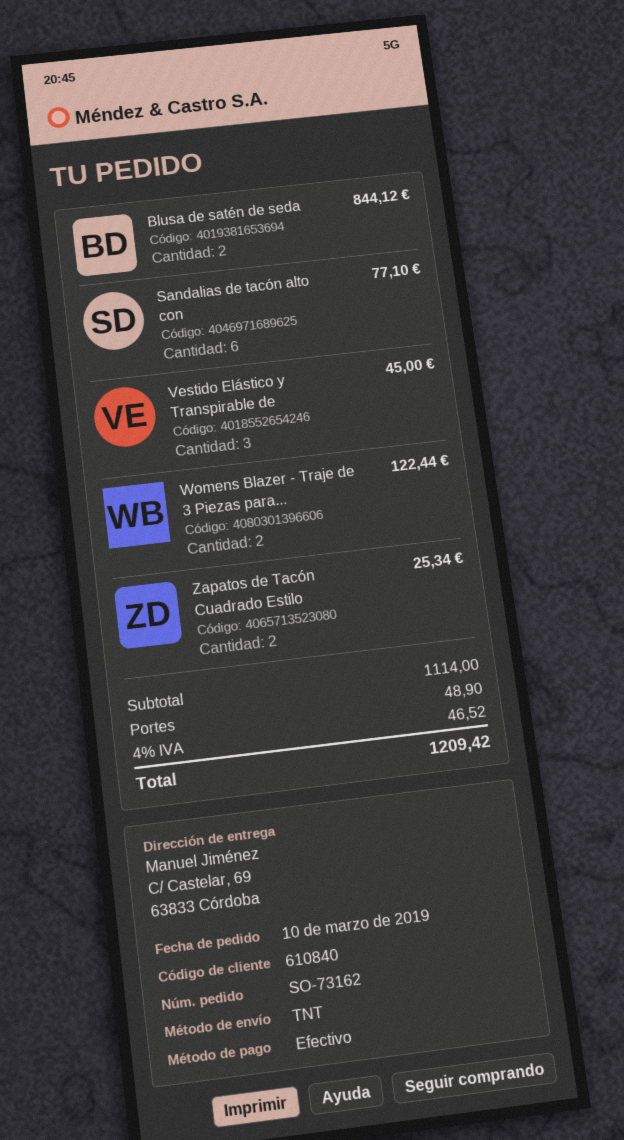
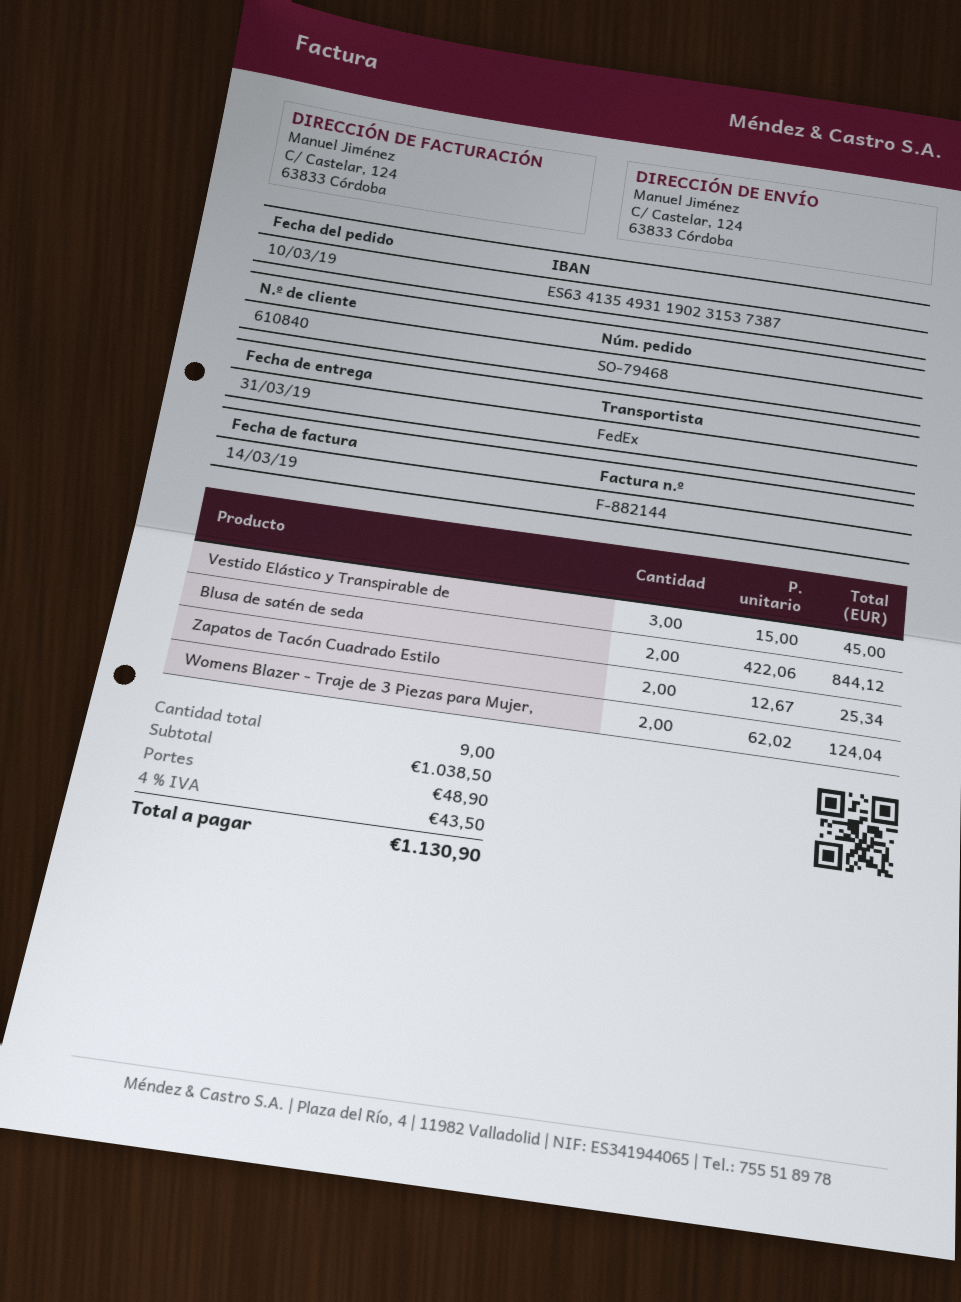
order number: SO-73162 -> SO-79468
shipping method: TNT -> FedEx
ship to: C/ Castelar, 69, 63833 Córdoba -> C/ Castelar, 124, 63833 Córdoba
Sandalias de tacón alto con: 6 for 77.10 -> none
Womens Blazer - Traje de 3 Piezas para...: 2 for 122.44 -> 2 for 124.04
subtotal: 1114.00 -> 1038.50
tax: 4% = 46.52 -> 4% = 43.50
total: 1209.42 -> 1130.90

